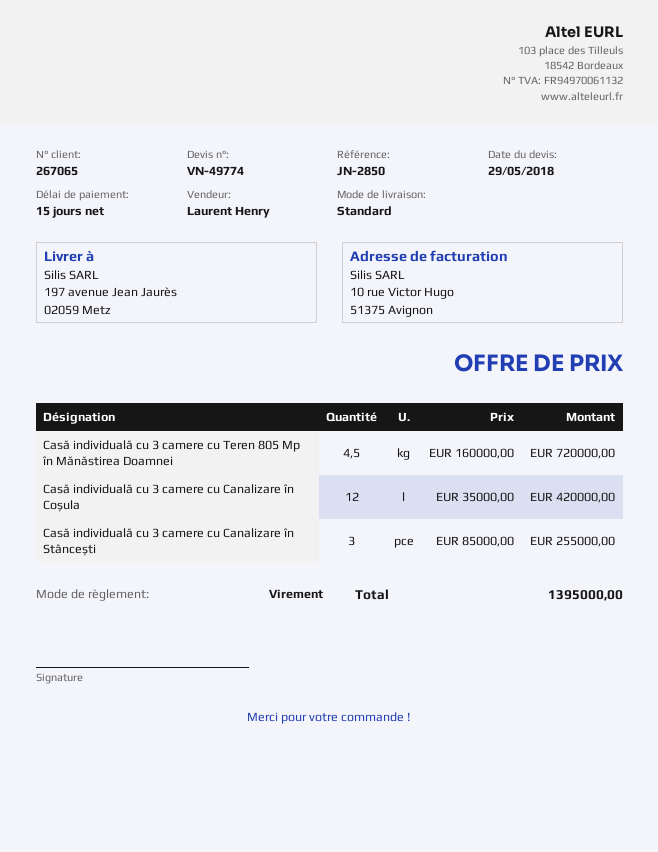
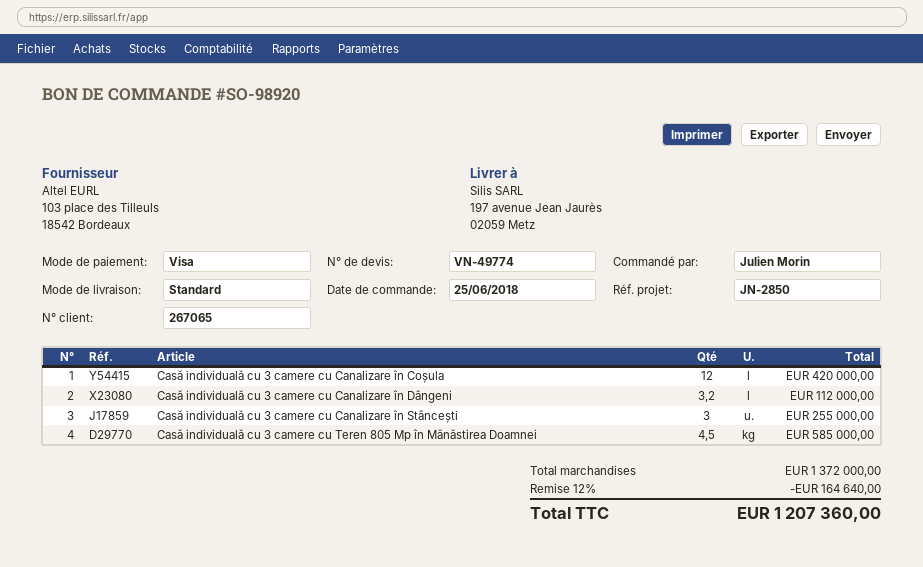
payment method: bank transfer -> Visa
Casă individuală cu 3 camere cu Teren 805 Mp în Mănăstirea Doamnei: 4.5 for 720000.00 -> 4.5 for 585000.00
Casă individuală cu 3 camere cu Canalizare în Dângeni: none -> 3.2 for 112000.00
discount: none -> 12% = 164640.00
total: 1395000.00 -> 1207360.00

